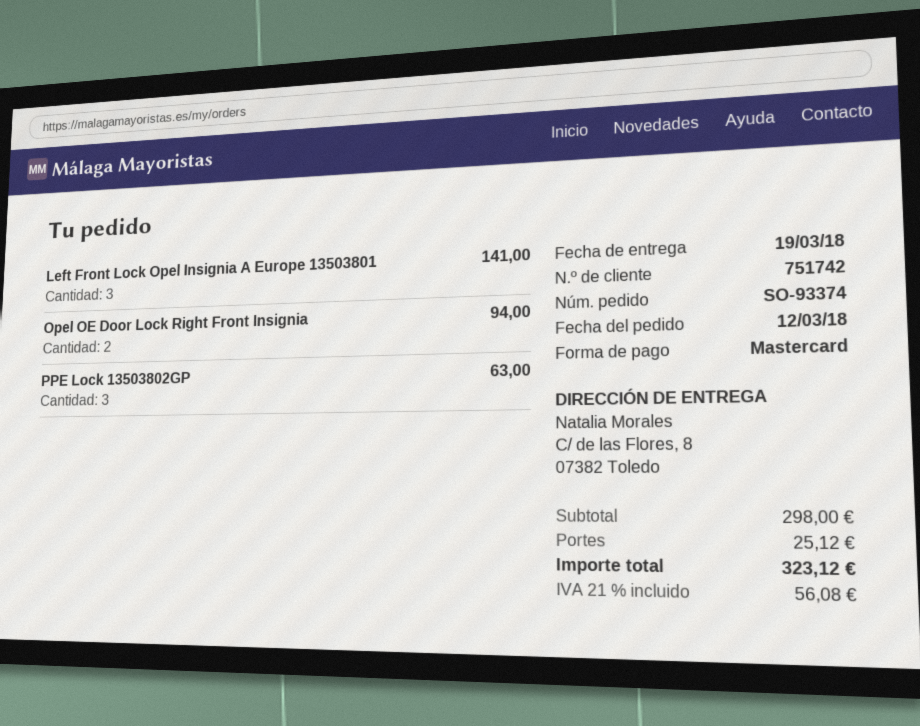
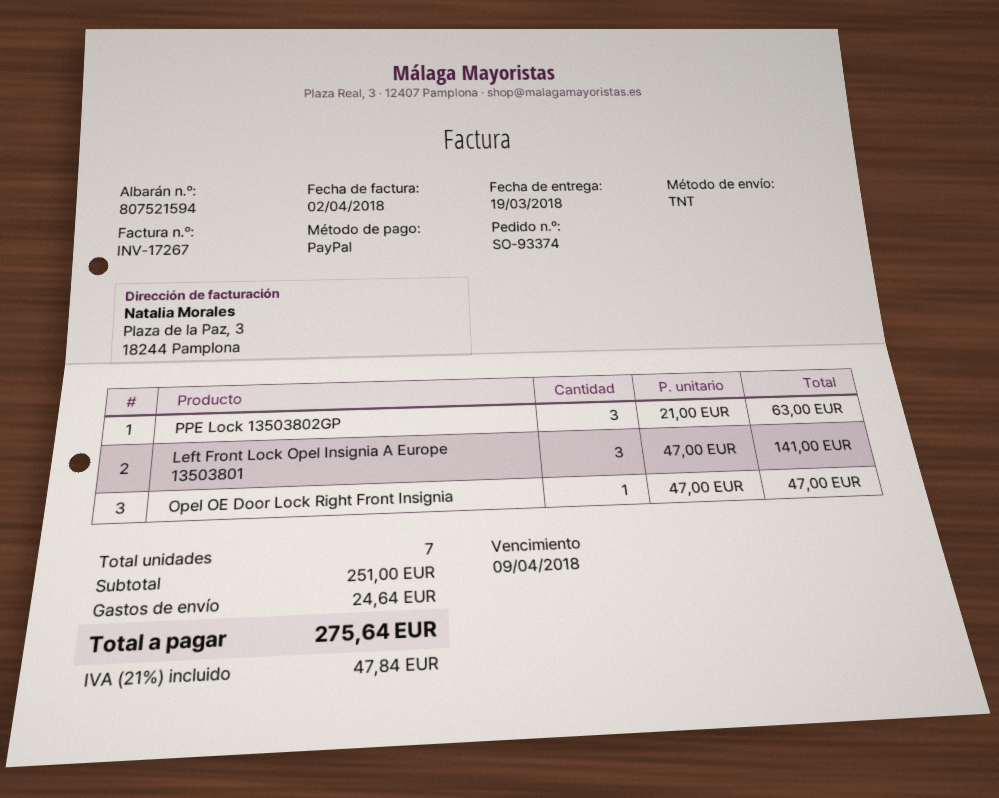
payment method: Mastercard -> PayPal
Opel OE Door Lock Right Front Insignia: 2 for 94.00 -> 1 for 47.00
subtotal: 298.00 -> 251.00
shipping: 25.12 -> 24.64
tax: 21% = 56.08 -> 21% = 47.84
total: 323.12 -> 275.64

